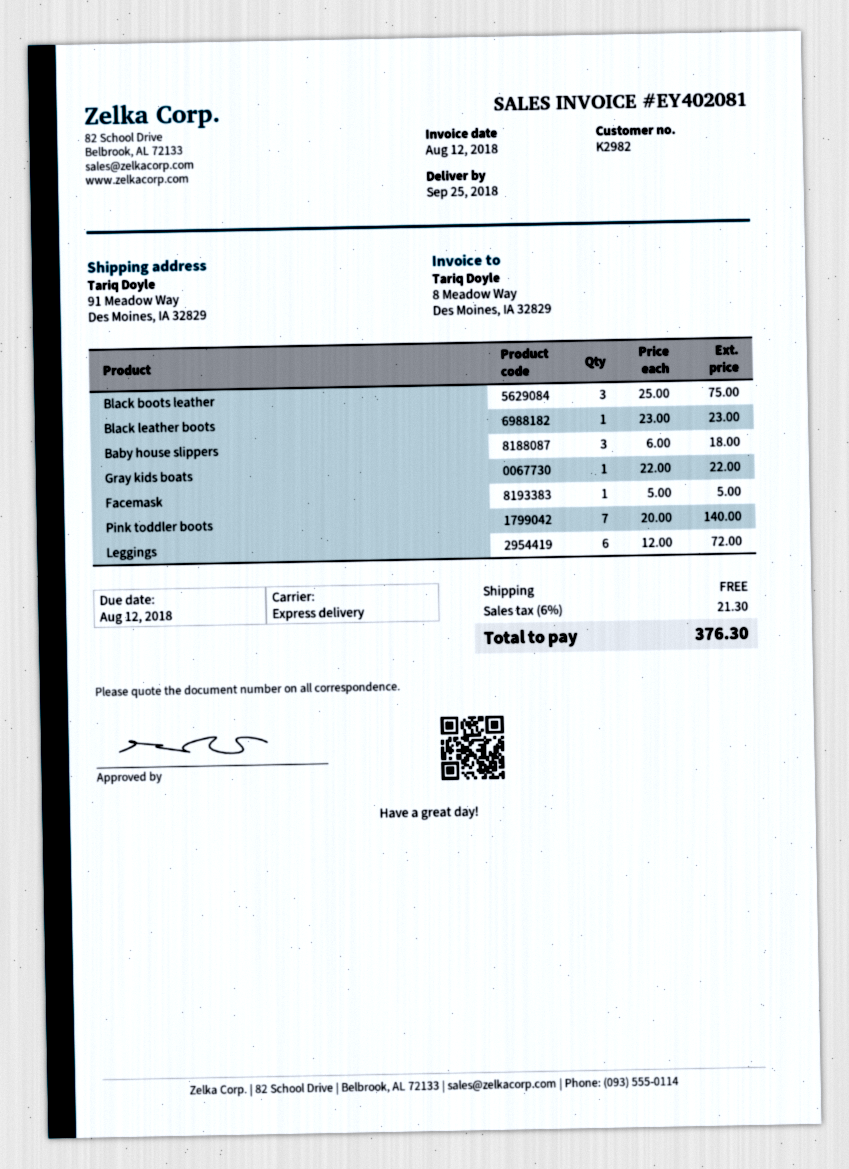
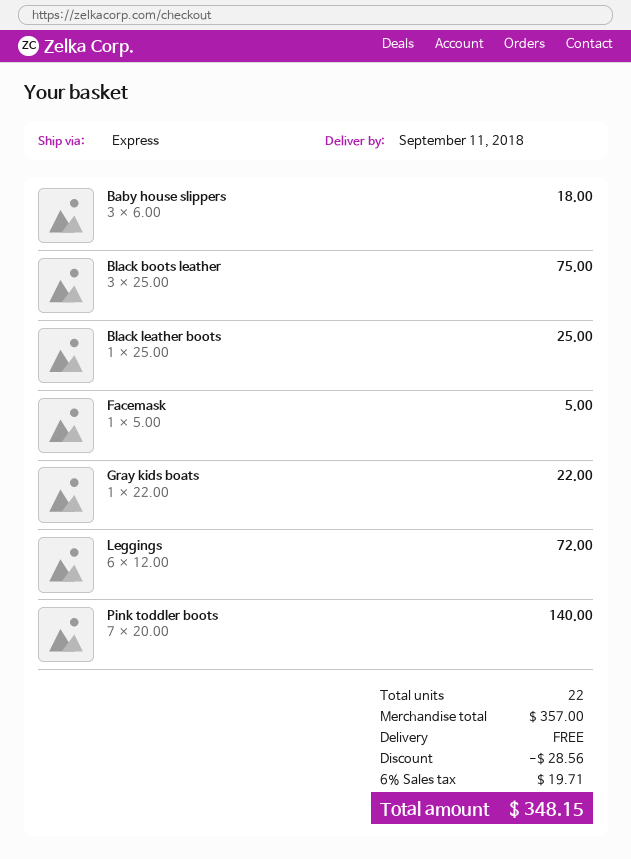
delivery date: 2018-09-25 -> 2018-09-11
Black leather boots: 1 x 23.00 = 23.00 -> 1 x 25.00 = 25.00
discount: none -> 28.56
tax: 6% = 21.30 -> 6% = 19.71
total: 376.30 -> 348.15

